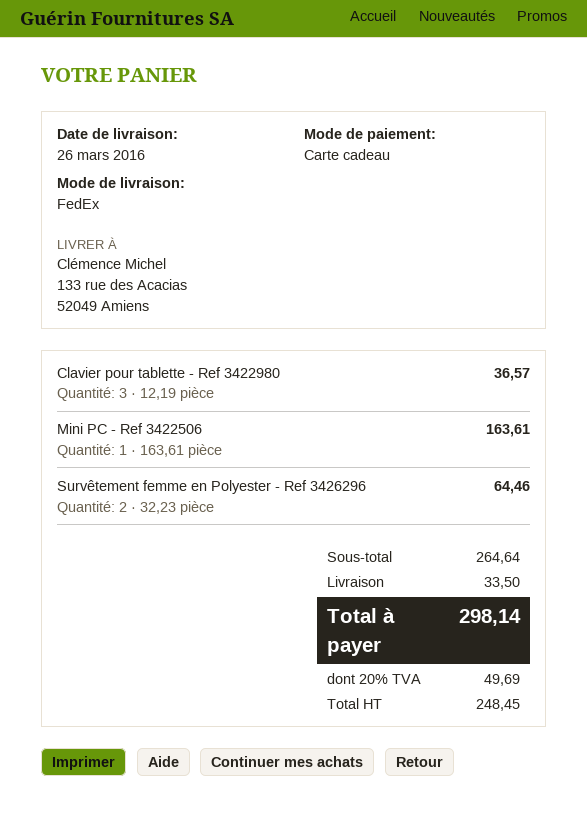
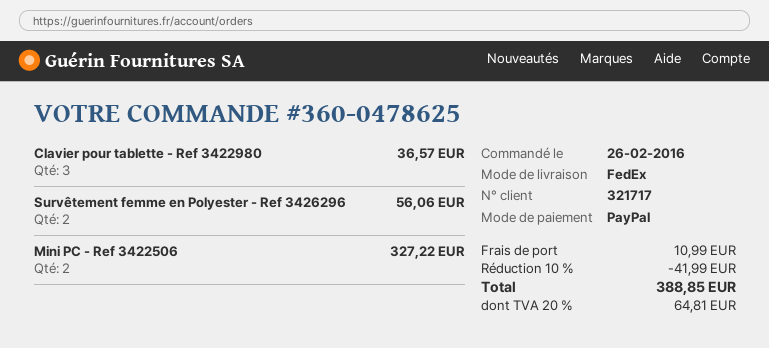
payment method: gift card -> PayPal
Mini PC - Ref 3422506: 1 for 163.61 -> 2 for 327.22
Survêtement femme en Polyester - Ref 3426296: 2 for 64.46 -> 2 for 56.06
discount: none -> 10% = 41.99
shipping: 33.50 -> 10.99
tax: 20% = 49.69 -> 20% = 64.81
total: 298.14 -> 388.85

